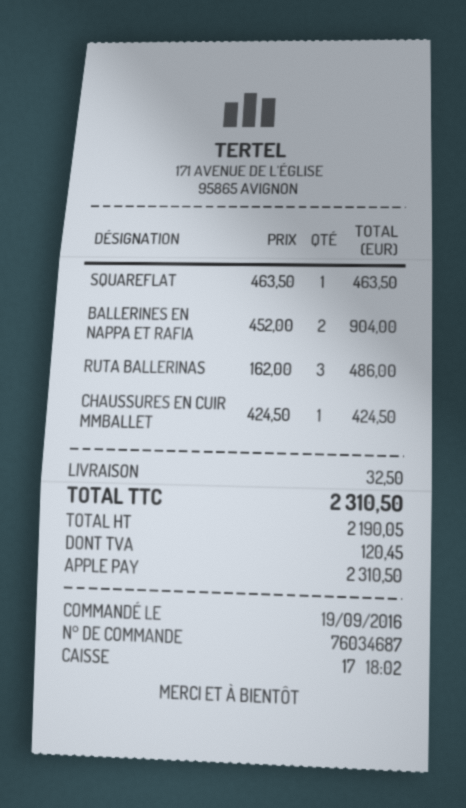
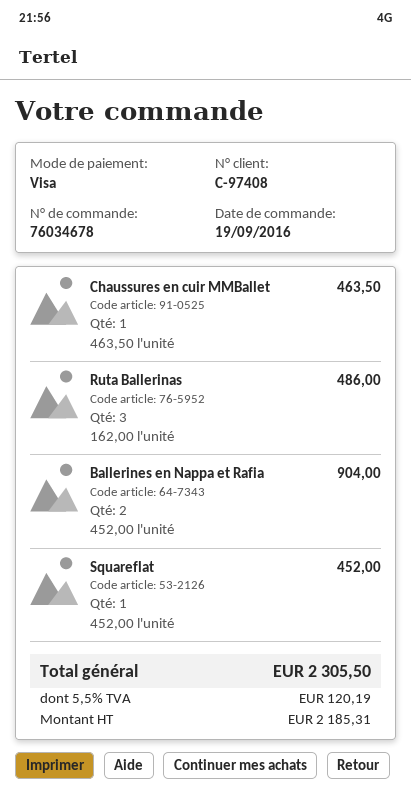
order number: 76034687 -> 76034678
payment method: Apple Pay -> Visa
SQUAREFLAT: 1 x 463.50 = 463.50 -> 1 x 452.00 = 452.00
CHAUSSURES EN CUIR MMBALLET: 1 x 424.50 = 424.50 -> 1 x 463.50 = 463.50
shipping: 32.50 -> none
net: 2190.05 -> 2185.31
tax: 120.45 -> 120.19
total: 2310.50 -> 2305.50

